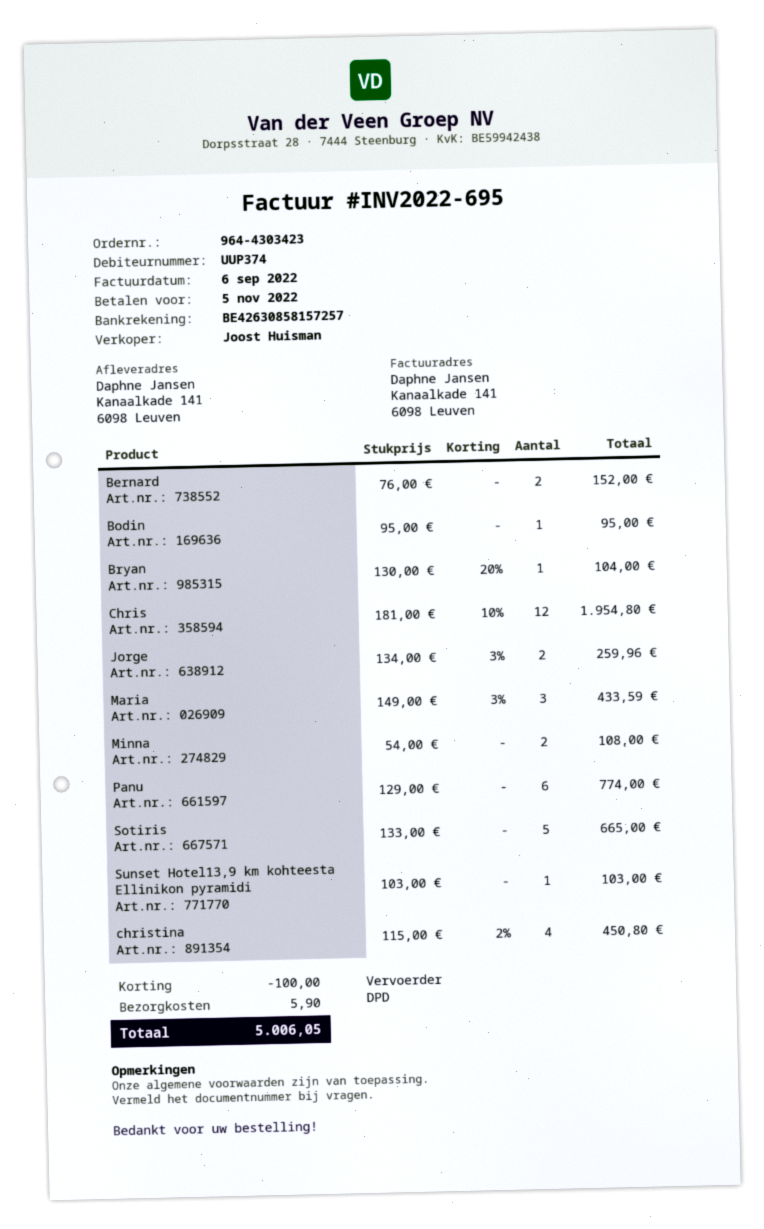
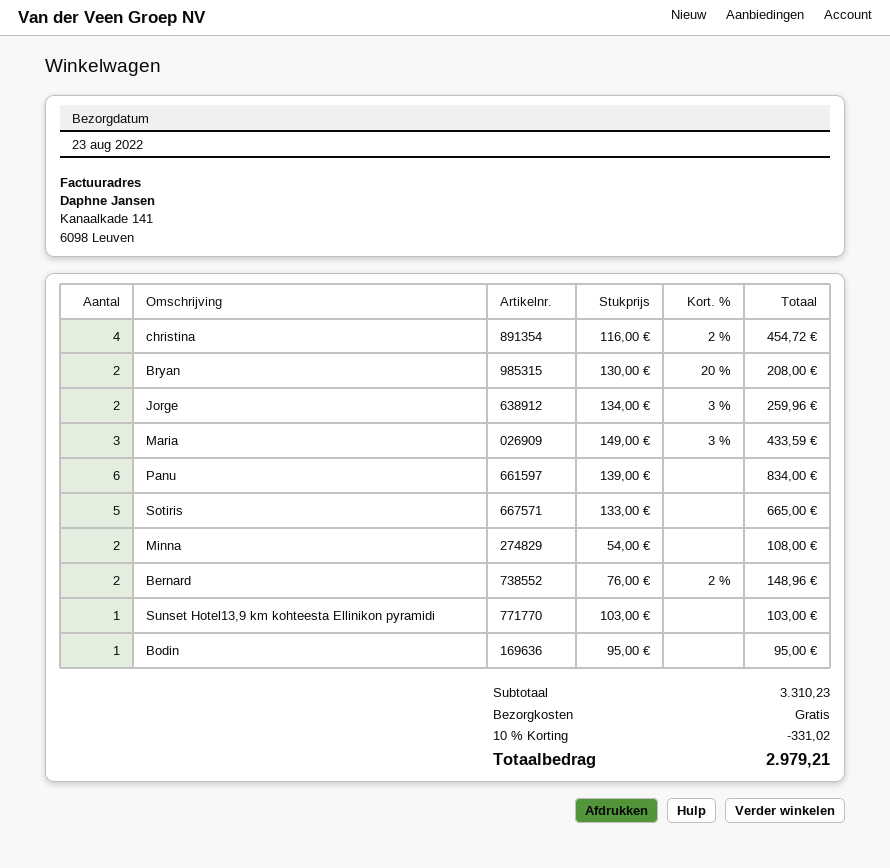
Bernard: 2 x 76.00 = 152.00 -> 2 x 76.00 - 2% = 148.96
Bryan: 1 x 130.00 - 20% = 104.00 -> 2 x 130.00 - 20% = 208.00
Chris: 12 x 181.00 - 10% = 1954.80 -> none
Panu: 6 x 129.00 = 774.00 -> 6 x 139.00 = 834.00
christina: 4 x 115.00 - 2% = 450.80 -> 4 x 116.00 - 2% = 454.72
discount: 100.00 -> 331.02
shipping: 5.90 -> 0.00
total: 5006.05 -> 2979.21

